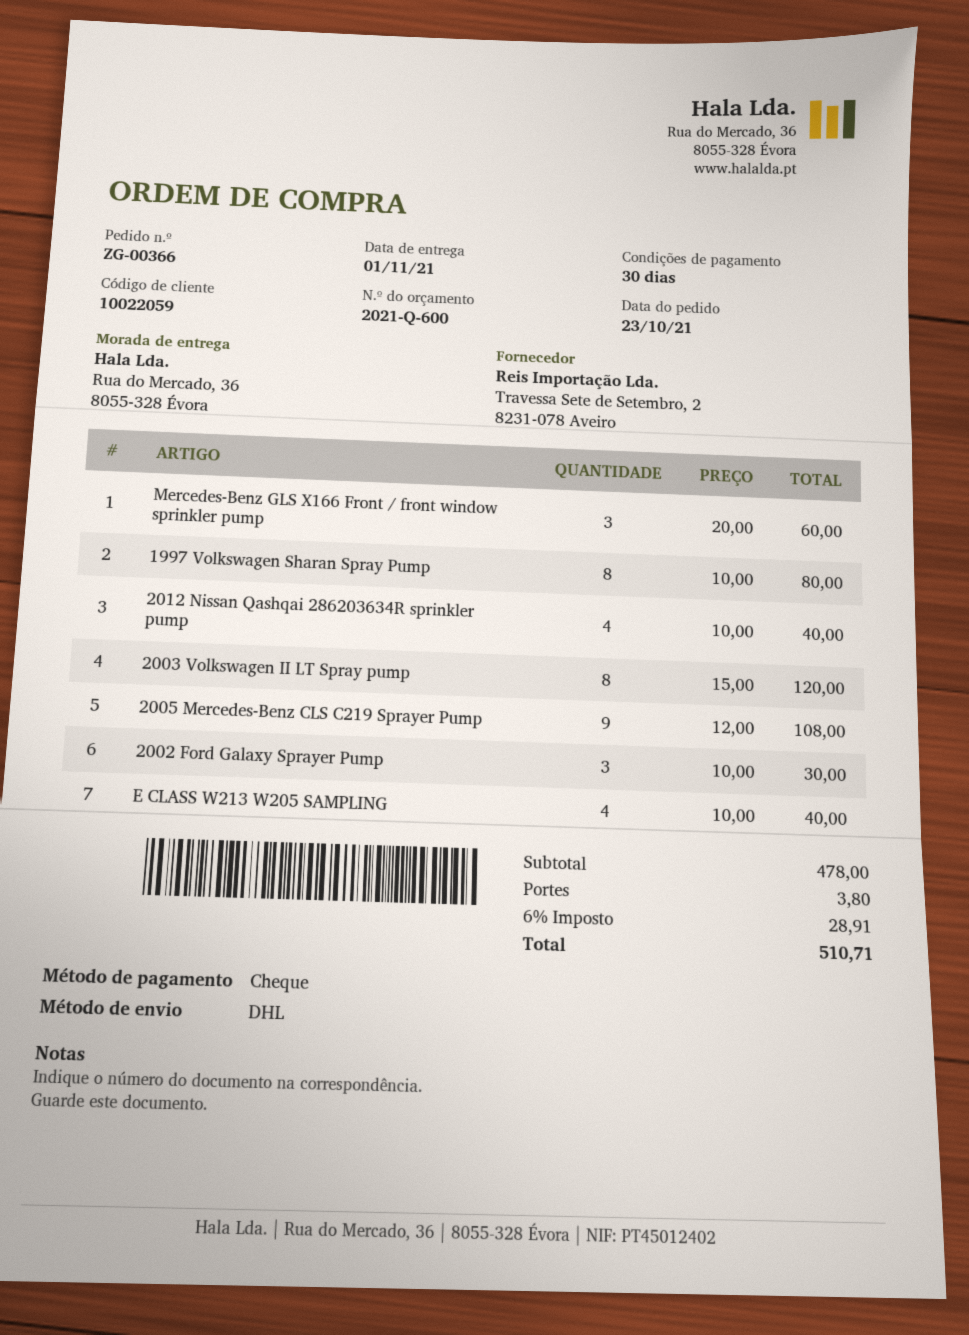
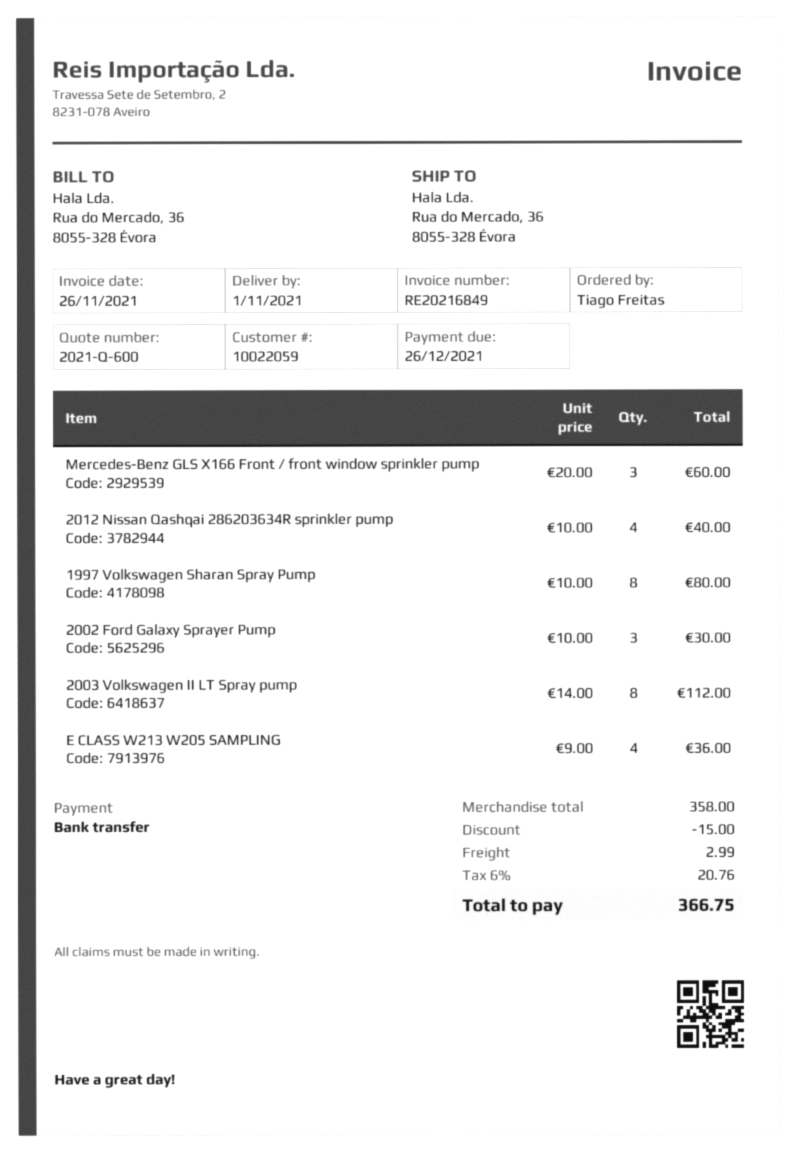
payment method: cheque -> bank transfer
2003 Volkswagen II LT Spray pump: 8 x 15.00 = 120.00 -> 8 x 14.00 = 112.00
2005 Mercedes-Benz CLS C219 Sprayer Pump: 9 x 12.00 = 108.00 -> none
E CLASS W213 W205 SAMPLING: 4 x 10.00 = 40.00 -> 4 x 9.00 = 36.00
subtotal: 478.00 -> 358.00
discount: none -> 15.00
shipping: 3.80 -> 2.99
tax: 6% = 28.91 -> 6% = 20.76
total: 510.71 -> 366.75

